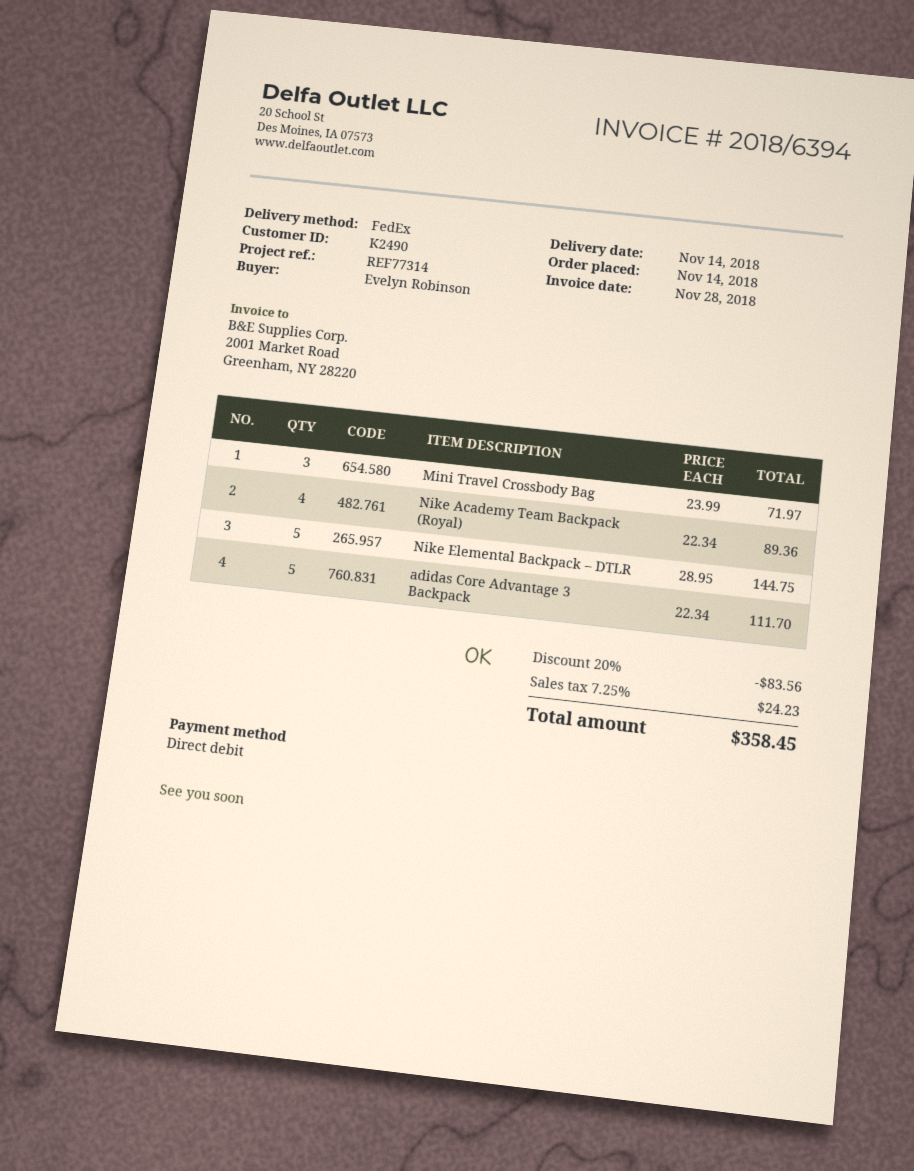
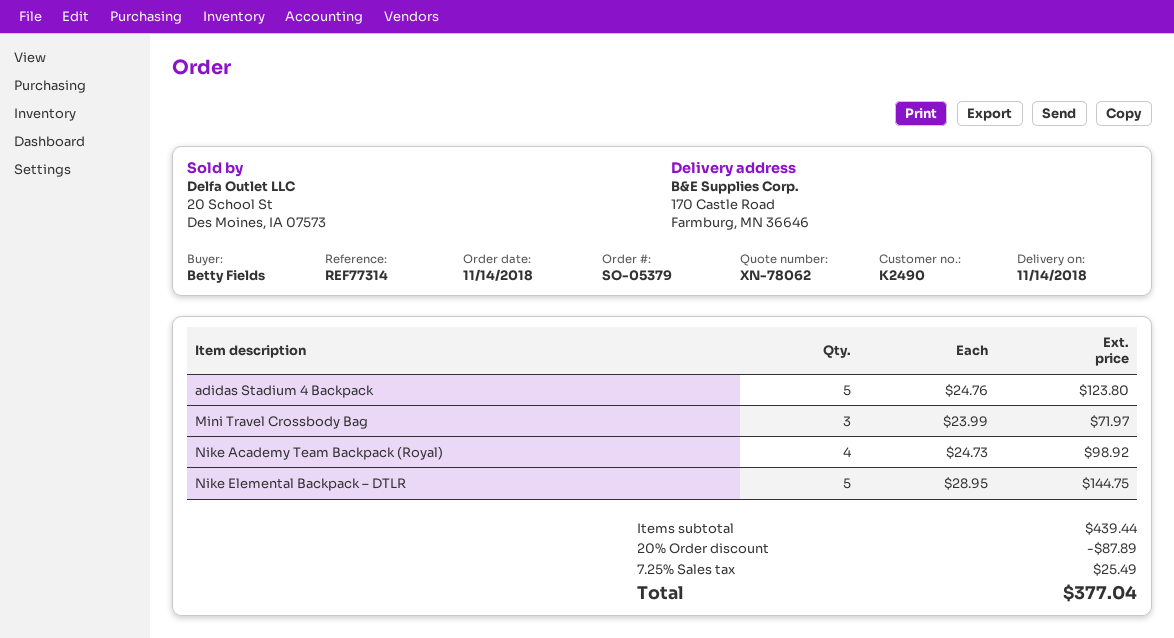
ordered by: Evelyn Robinson -> Betty Fields
Nike Academy Team Backpack (Royal): 4 x 22.34 = 89.36 -> 4 x 24.73 = 98.92
adidas Core Advantage 3 Backpack: 5 x 22.34 = 111.70 -> none
adidas Stadium 4 Backpack: none -> 5 x 24.76 = 123.80
discount: 20% = 83.56 -> 20% = 87.89
tax: 7.25% = 24.23 -> 7.25% = 25.49
total: 358.45 -> 377.04

